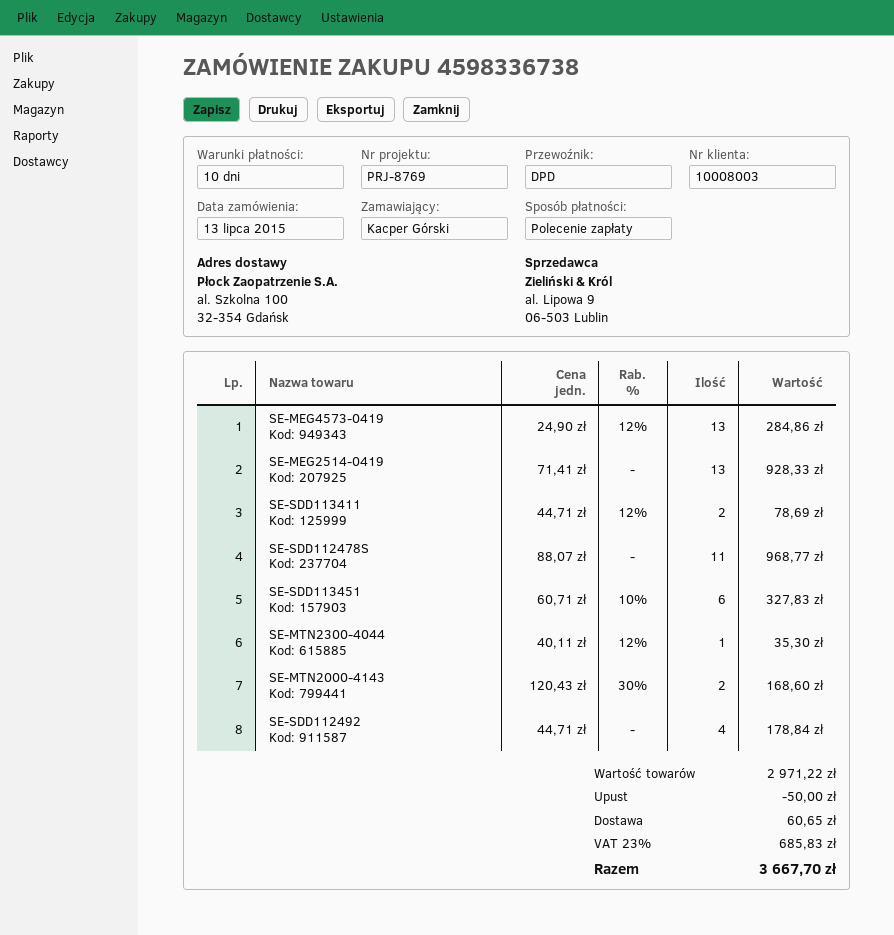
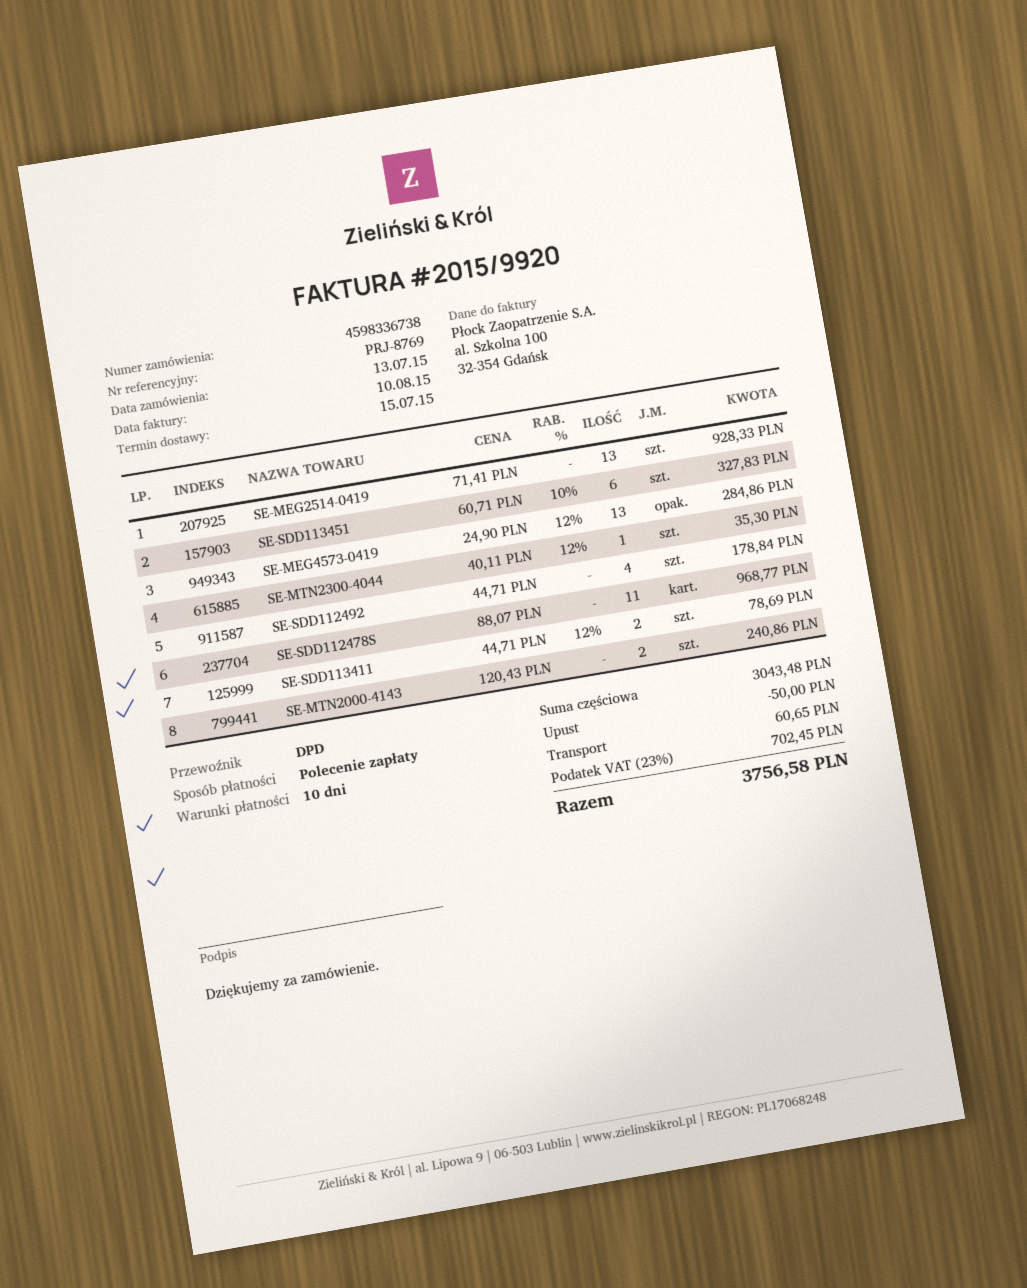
SE-MTN2000-4143: 2 x 120.43 - 30% = 168.60 -> 2 x 120.43 = 240.86
subtotal: 2971.22 -> 3043.48
tax: 23% = 685.83 -> 23% = 702.45
total: 3667.70 -> 3756.58

